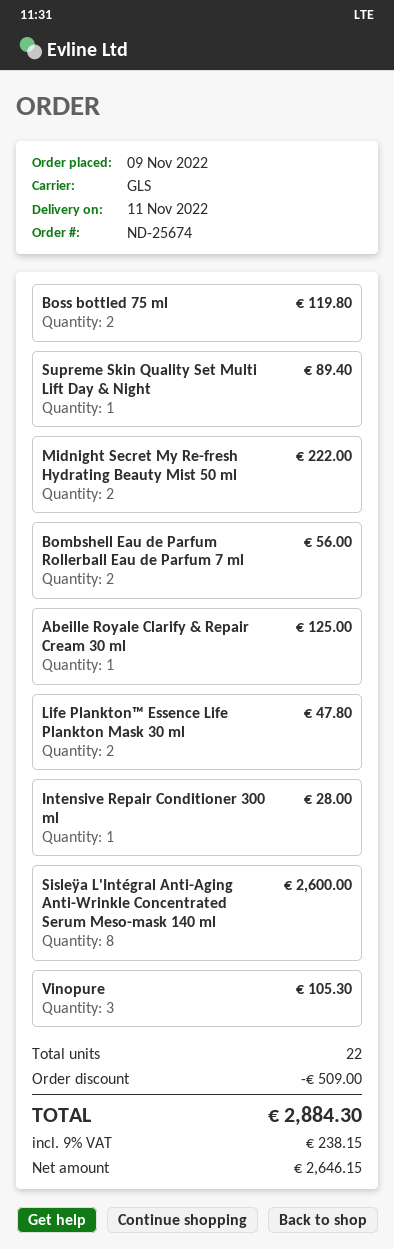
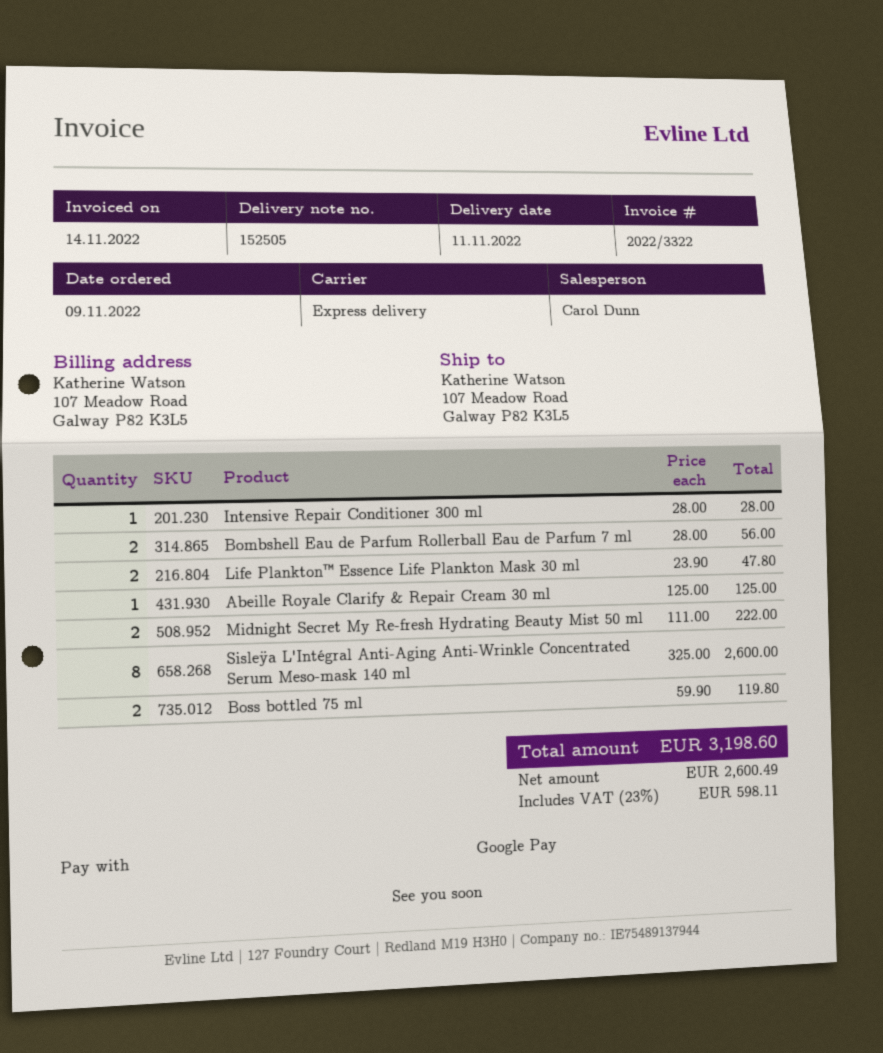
shipping method: GLS -> express
Supreme Skin Quality Set Multi Lift Day & Night: 1 for 89.40 -> none
Vinopure: 3 for 105.30 -> none
discount: 509.00 -> none
net: 2646.15 -> 2600.49
tax: 9% = 238.15 -> 23% = 598.11
total: 2884.30 -> 3198.60

